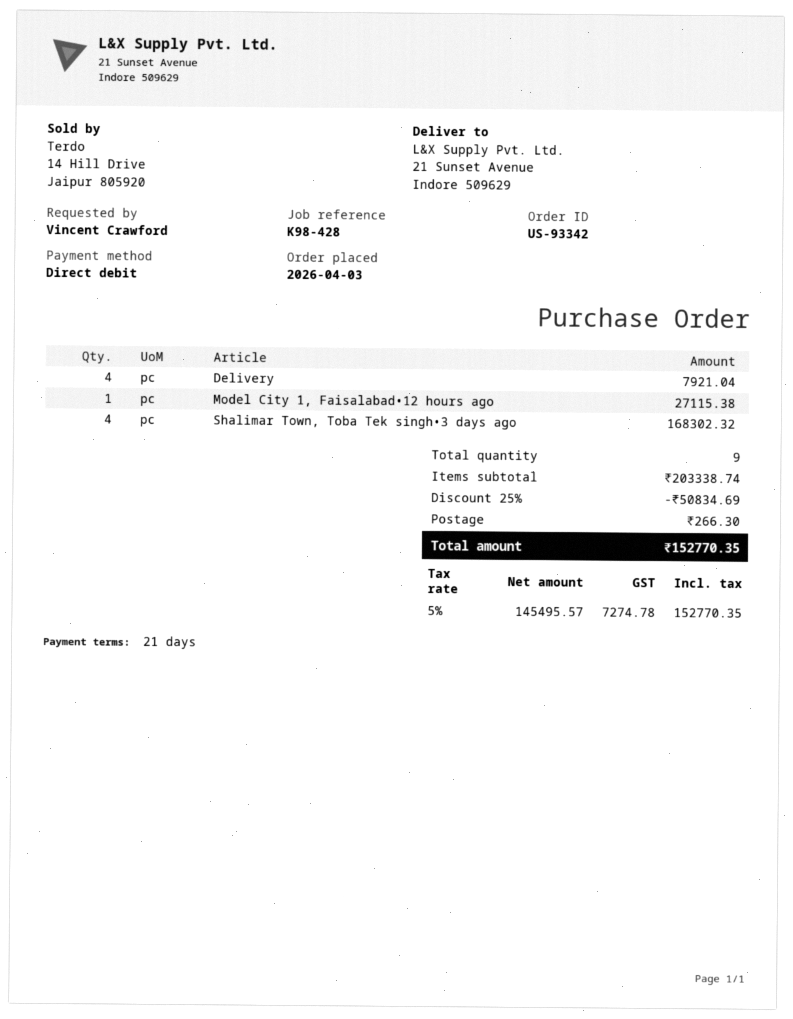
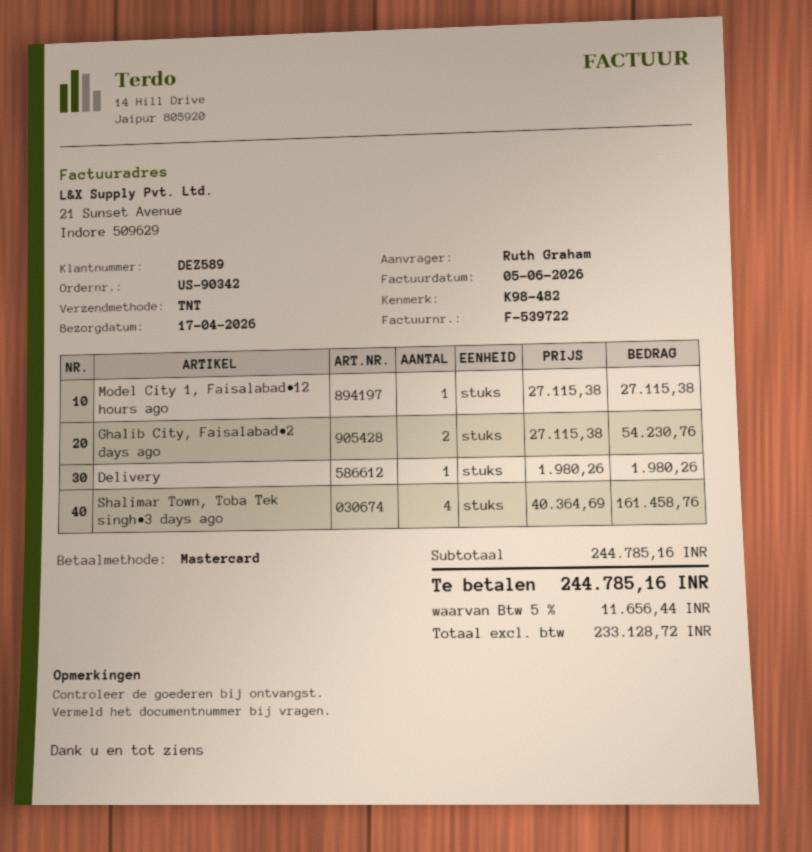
order number: US-93342 -> US-90342
reference: K98-428 -> K98-482
ordered by: Vincent Crawford -> Ruth Graham
payment method: direct debit -> Mastercard
Delivery: 4 for 7921.04 -> 1 for 1980.26
Shalimar Town, Toba Tek singh•3 days ago: 4 for 168302.32 -> 4 for 161458.76
Ghalib City, Faisalabad•2 days ago: none -> 2 for 54230.76
subtotal: 203338.74 -> 244785.16
discount: 25% = 50834.69 -> none
shipping: 266.30 -> none
net: 145495.57 -> 233128.72
tax: 5% = 7274.78 -> 5% = 11656.44
total: 152770.35 -> 244785.16

